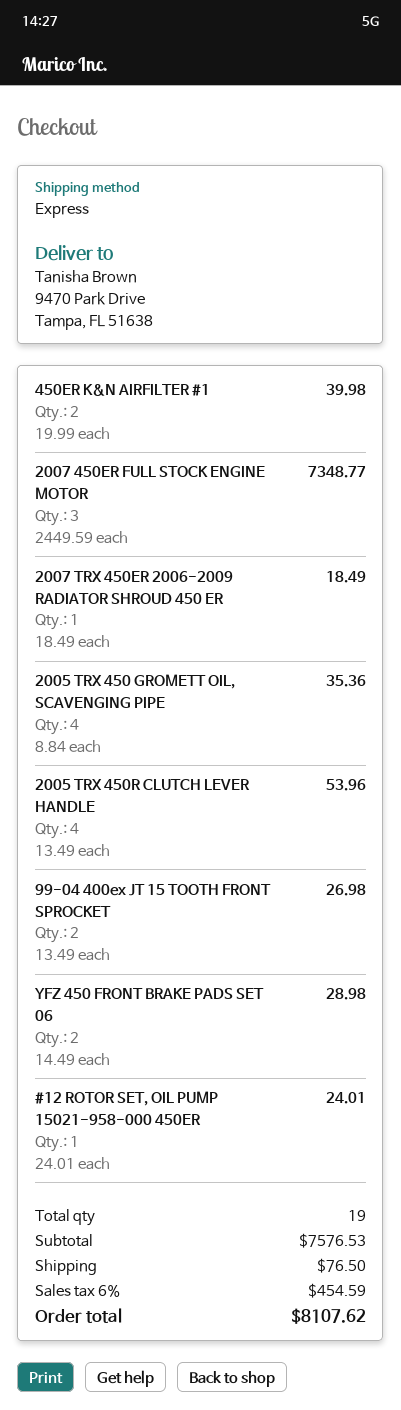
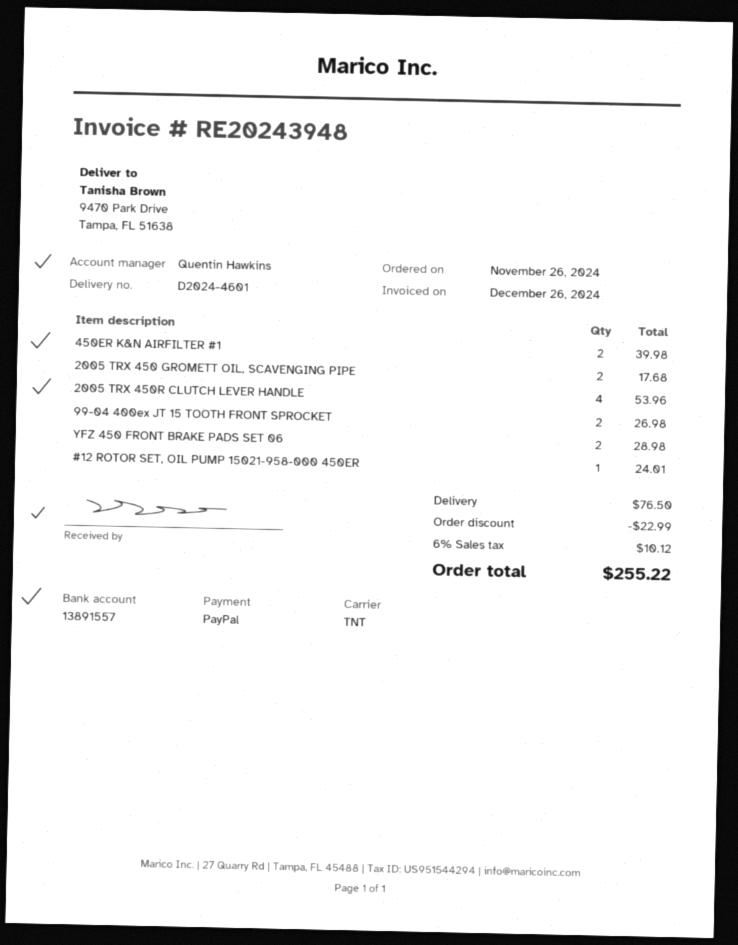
shipping method: express -> TNT
2007 450ER FULL STOCK ENGINE MOTOR: 3 for 7348.77 -> none
2007 TRX 450ER 2006-2009 RADIATOR SHROUD 450 ER: 1 for 18.49 -> none
2005 TRX 450 GROMETT OIL, SCAVENGING PIPE: 4 for 35.36 -> 2 for 17.68
discount: none -> 22.99
tax: 6% = 454.59 -> 6% = 10.12
total: 8107.62 -> 255.22

